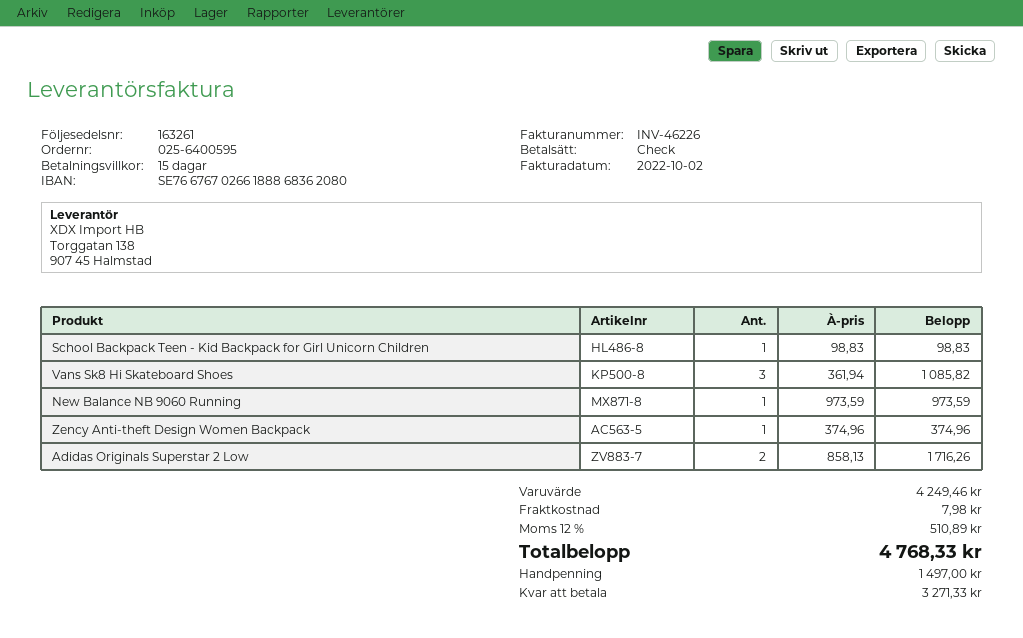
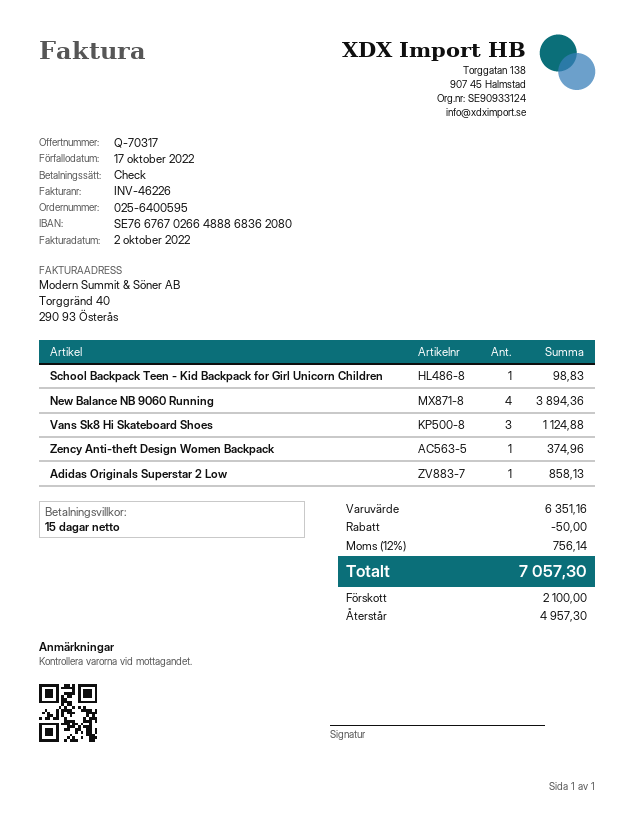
bank account: SE7667670266188868362080 -> SE7667670266488868362080
Vans Sk8 Hi Skateboard Shoes: 3 for 1085.82 -> 3 for 1124.88
New Balance NB 9060 Running: 1 for 973.59 -> 4 for 3894.36
Adidas Originals Superstar 2 Low: 2 for 1716.26 -> 1 for 858.13
subtotal: 4249.46 -> 6351.16
discount: none -> 50.00
shipping: 7.98 -> none
tax: 12% = 510.89 -> 12% = 756.14
total: 4768.33 -> 7057.30
deposit: 1497.00 -> 2100.00
balance: 3271.33 -> 4957.30

